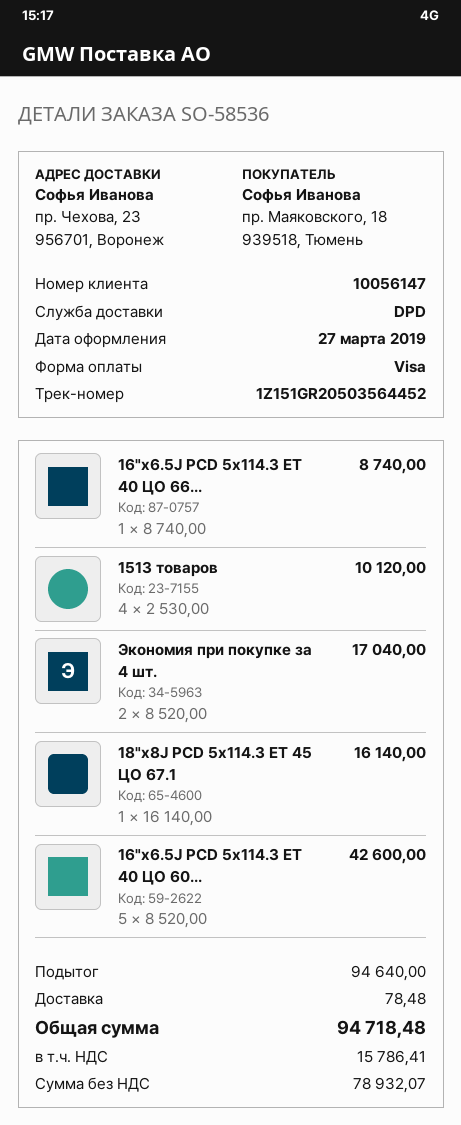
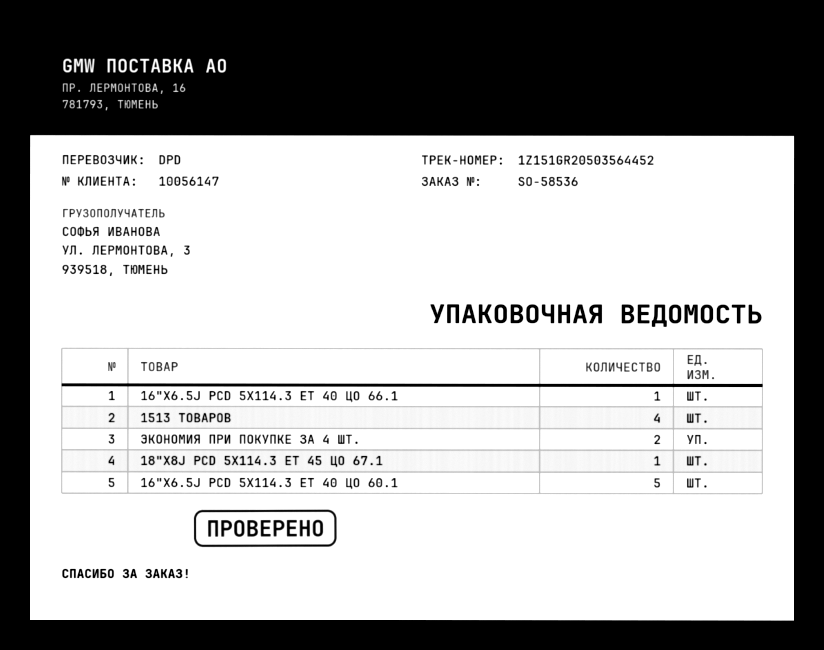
ship to: пр. Чехова, 23, 956701, Воронеж -> УЛ. ЛЕРМОНТОВА, 3, 939518, ТЮМЕНЬ

